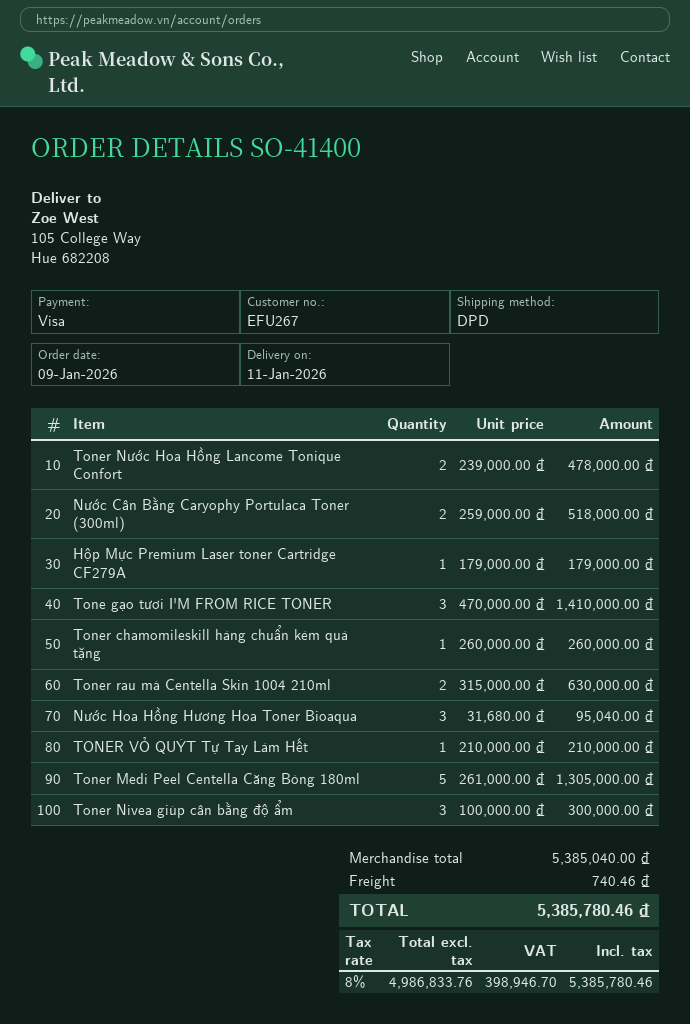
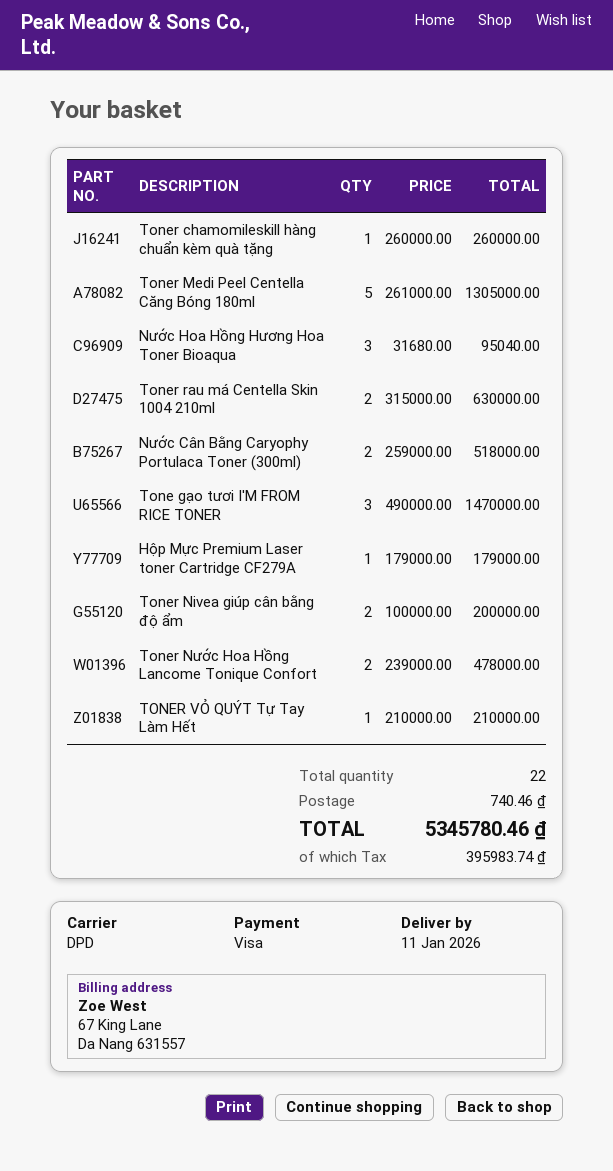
Tone gạo tươi I'M FROM RICE TONER: 3 x 470000.00 = 1410000.00 -> 3 x 490000.00 = 1470000.00
Toner Nivea giúp cân bằng độ ẩm: 3 x 100000.00 = 300000.00 -> 2 x 100000.00 = 200000.00
tax: 398946.70 -> 395983.74
total: 5385780.46 -> 5345780.46

